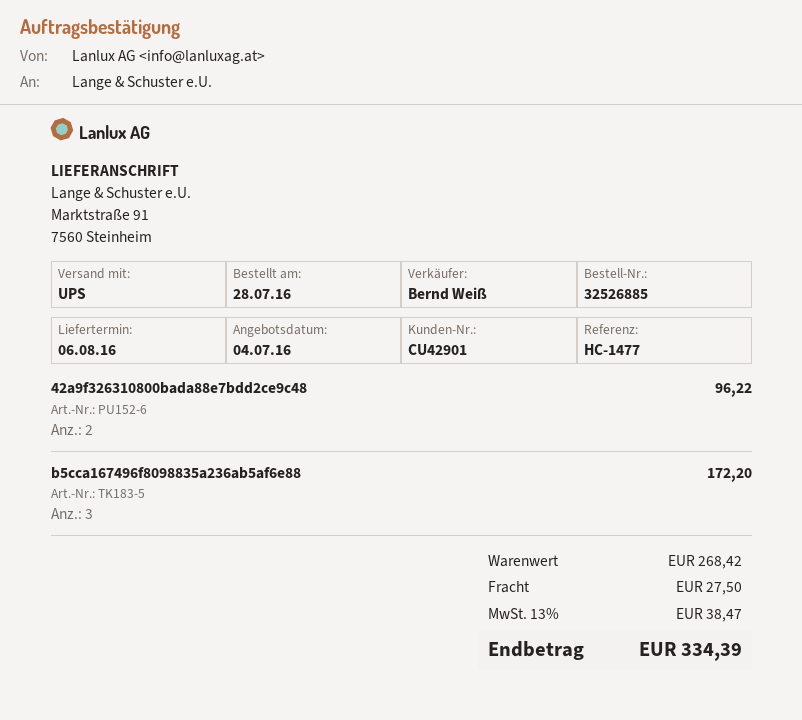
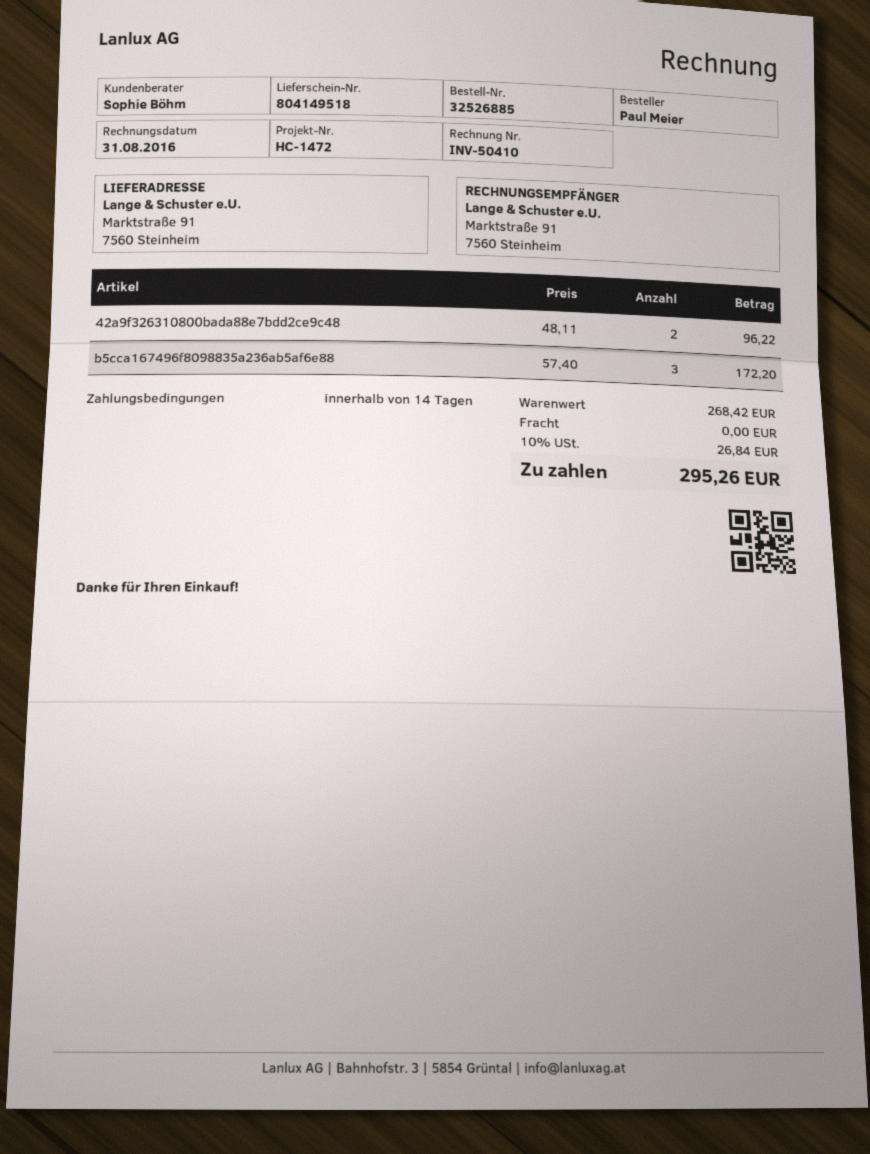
reference: HC-1477 -> HC-1472
sales rep: Bernd Weiß -> Sophie Böhm
shipping: 27.50 -> 0.00
tax: 13% = 38.47 -> 10% = 26.84
total: 334.39 -> 295.26

